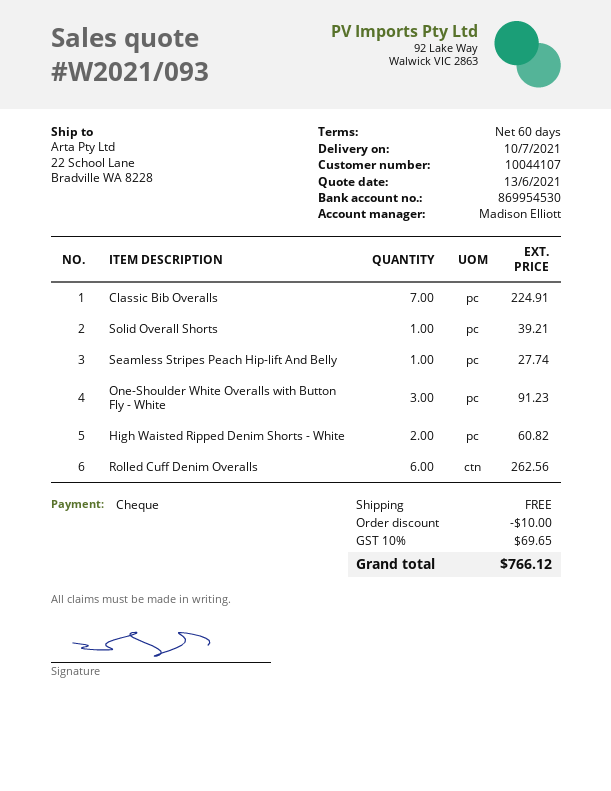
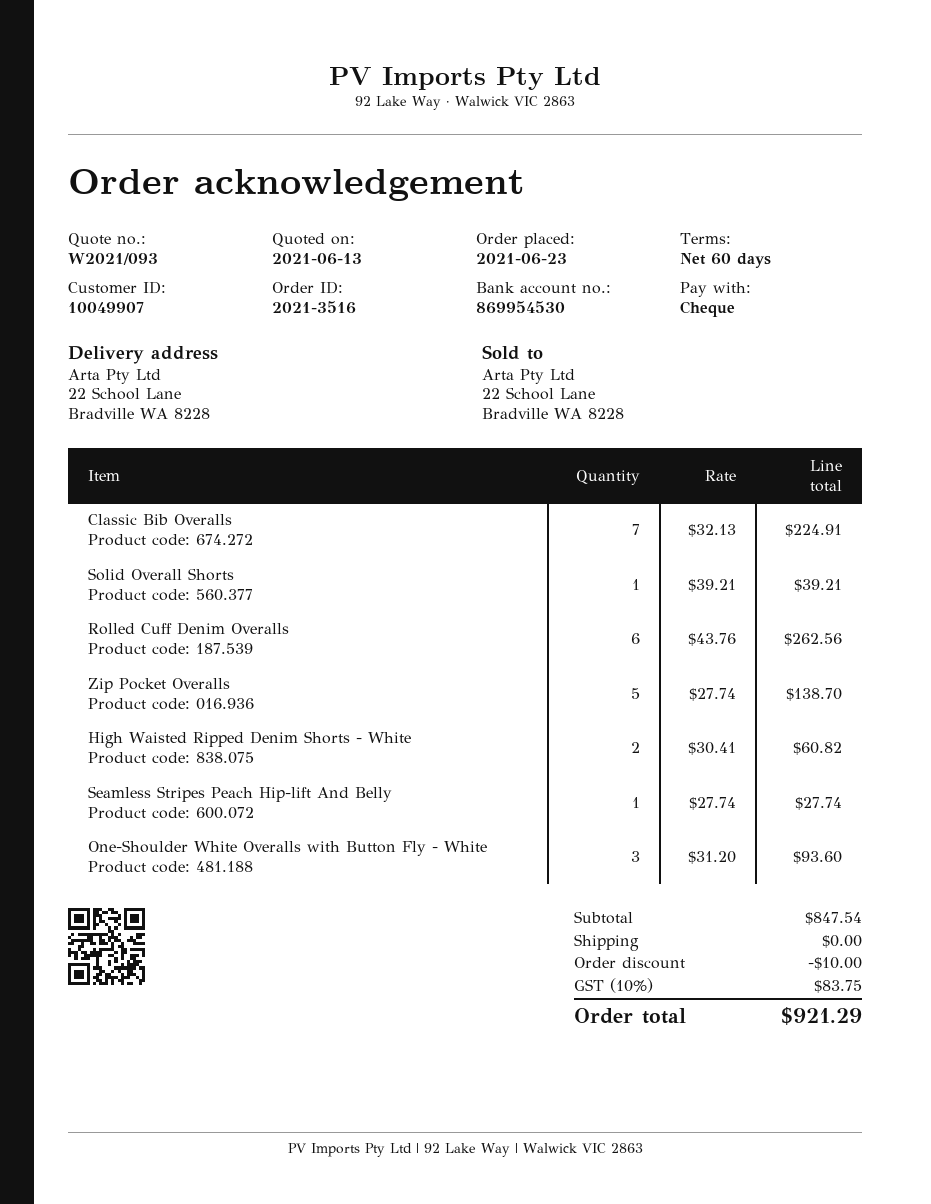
customer number: 10044107 -> 10049907
One-Shoulder White Overalls with Button Fly - White: 3 for 91.23 -> 3 for 93.60
Zip Pocket Overalls: none -> 5 for 138.70
tax: 10% = 69.65 -> 10% = 83.75
total: 766.12 -> 921.29

